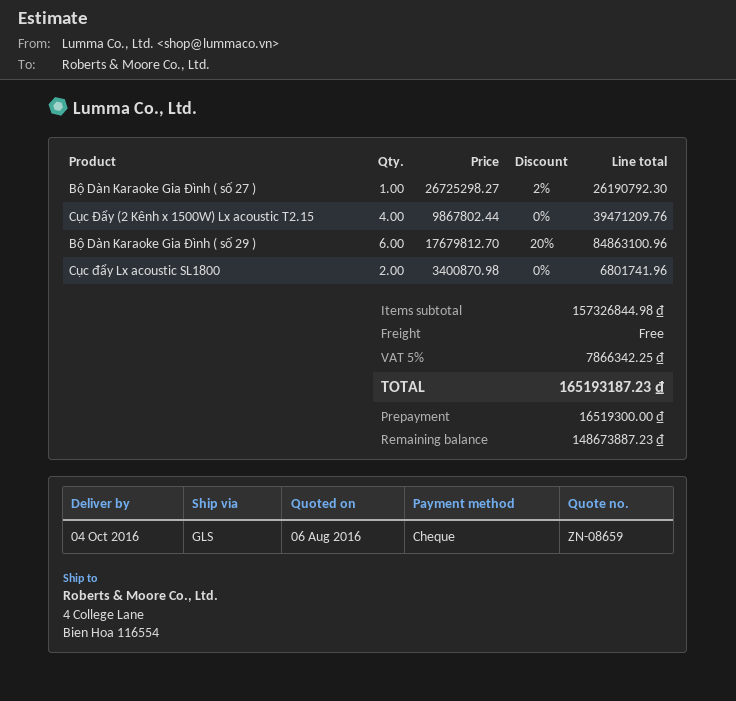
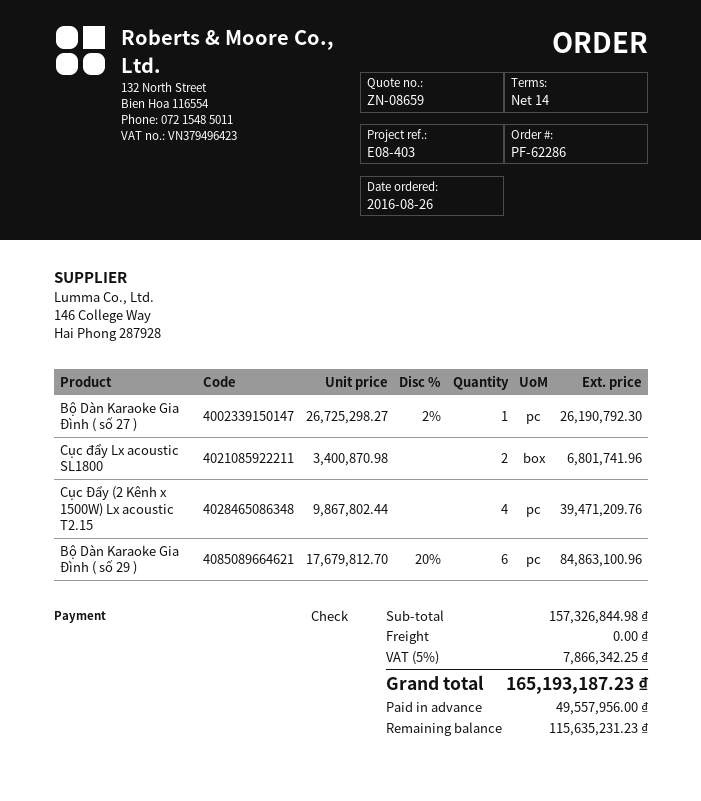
deposit: 16519300.00 -> 49557956.00
balance: 148673887.23 -> 115635231.23

